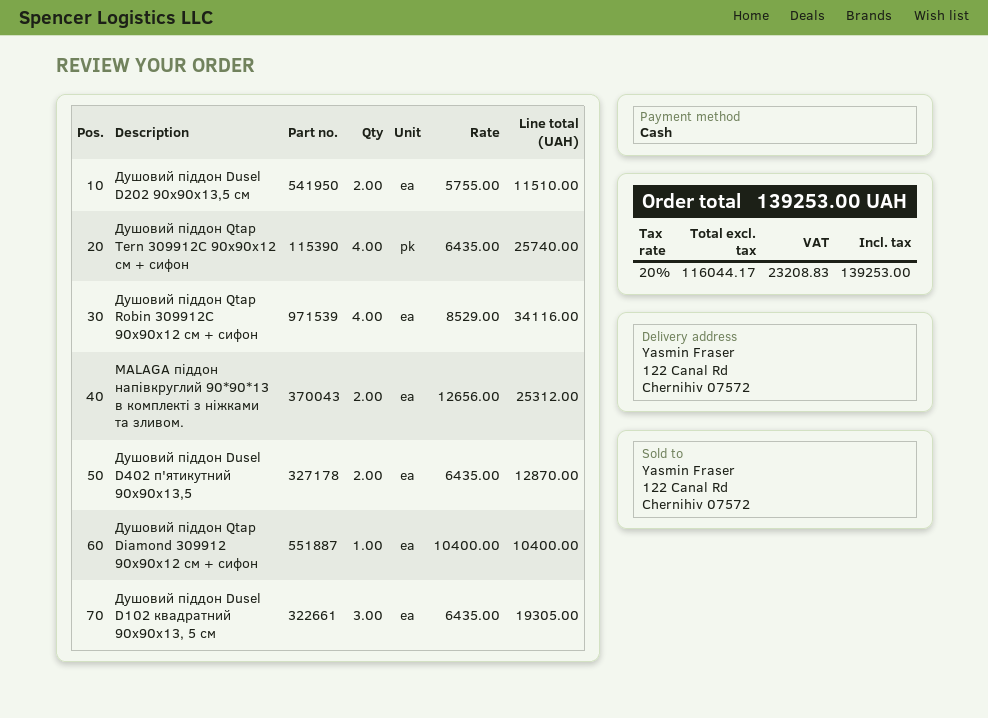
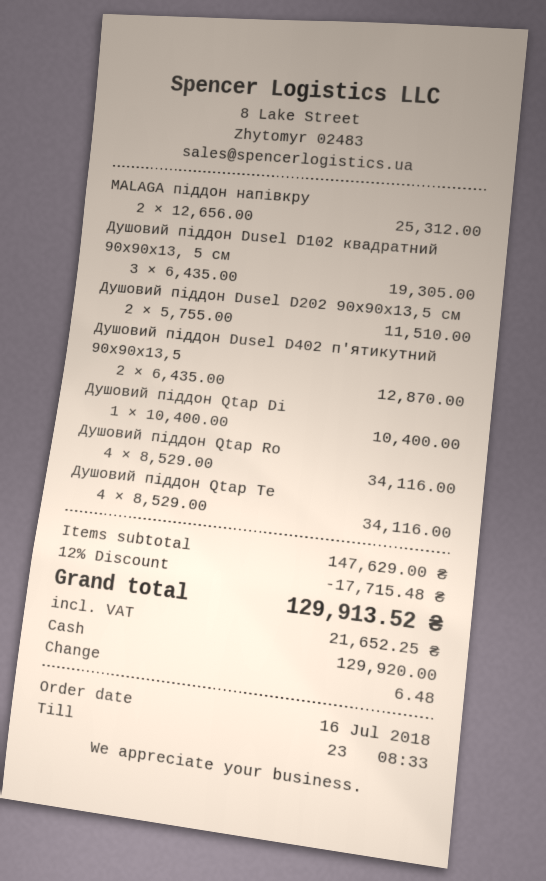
Душовий піддон Qtap Tern 309912C 90x90x12 см + сифон: 4 x 6435.00 = 25740.00 -> 4 x 8529.00 = 34116.00
discount: none -> 12% = 17715.48
tax: 23208.83 -> 21652.25
total: 139253.00 -> 129913.52

